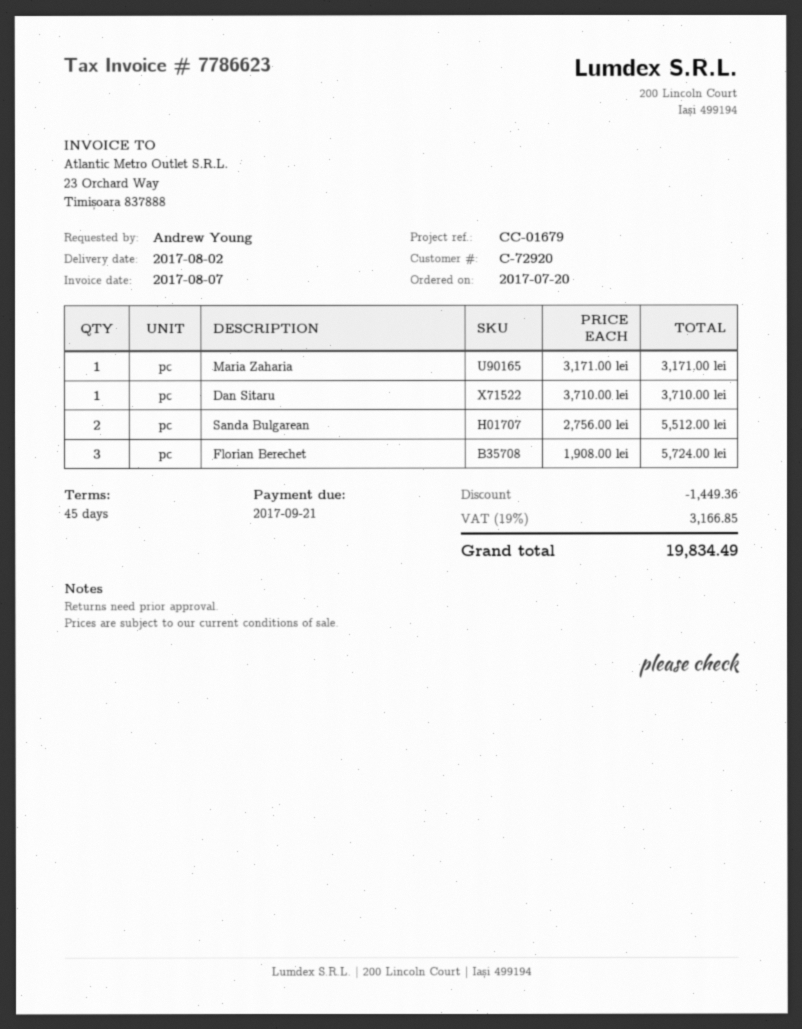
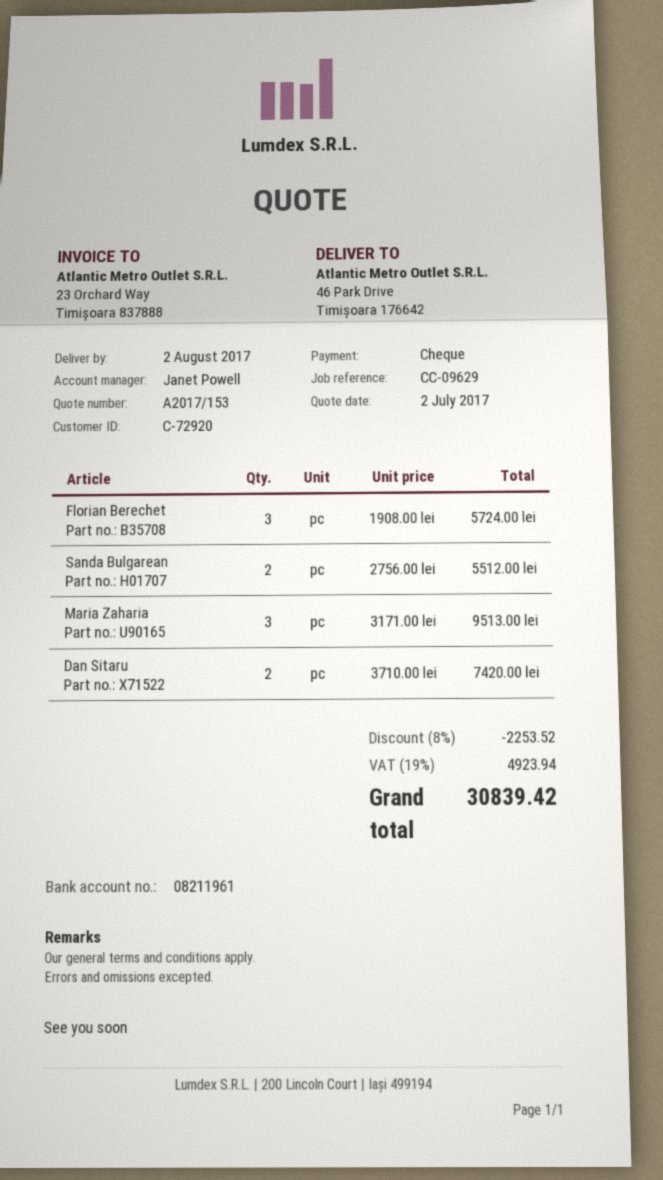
reference: CC-01679 -> CC-09629
Maria Zaharia: 1 x 3171.00 = 3171.00 -> 3 x 3171.00 = 9513.00
Dan Sitaru: 1 x 3710.00 = 3710.00 -> 2 x 3710.00 = 7420.00
discount: 1449.36 -> 2253.52
tax: 19% = 3166.85 -> 19% = 4923.94
total: 19834.49 -> 30839.42

